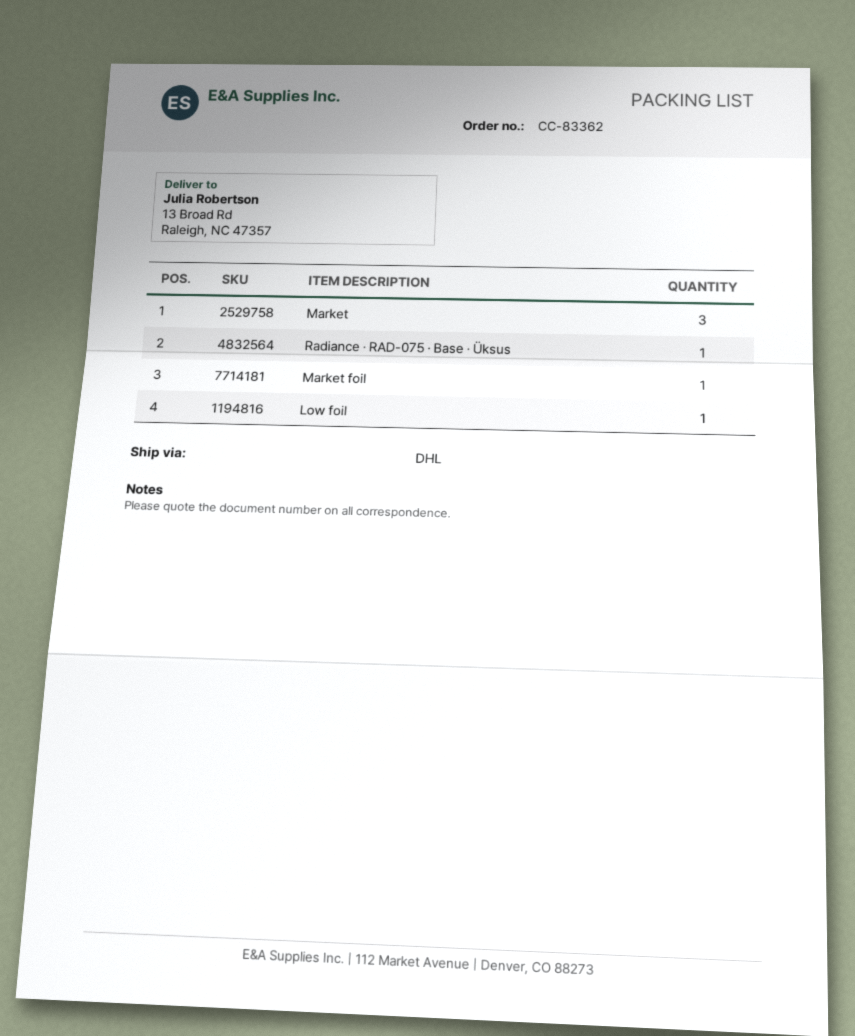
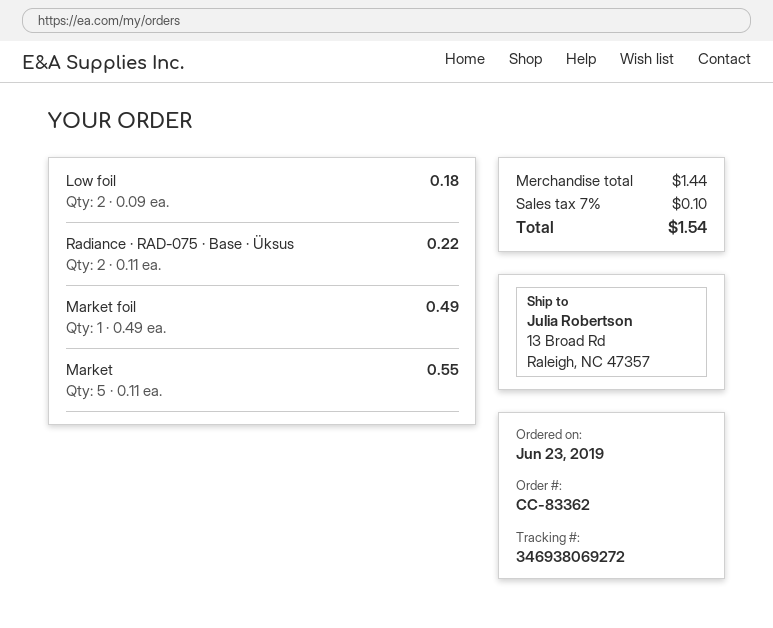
Market: 3 -> 5
Radiance · RAD-075 · Base · Üksus: 1 -> 2
Low foil: 1 -> 2

